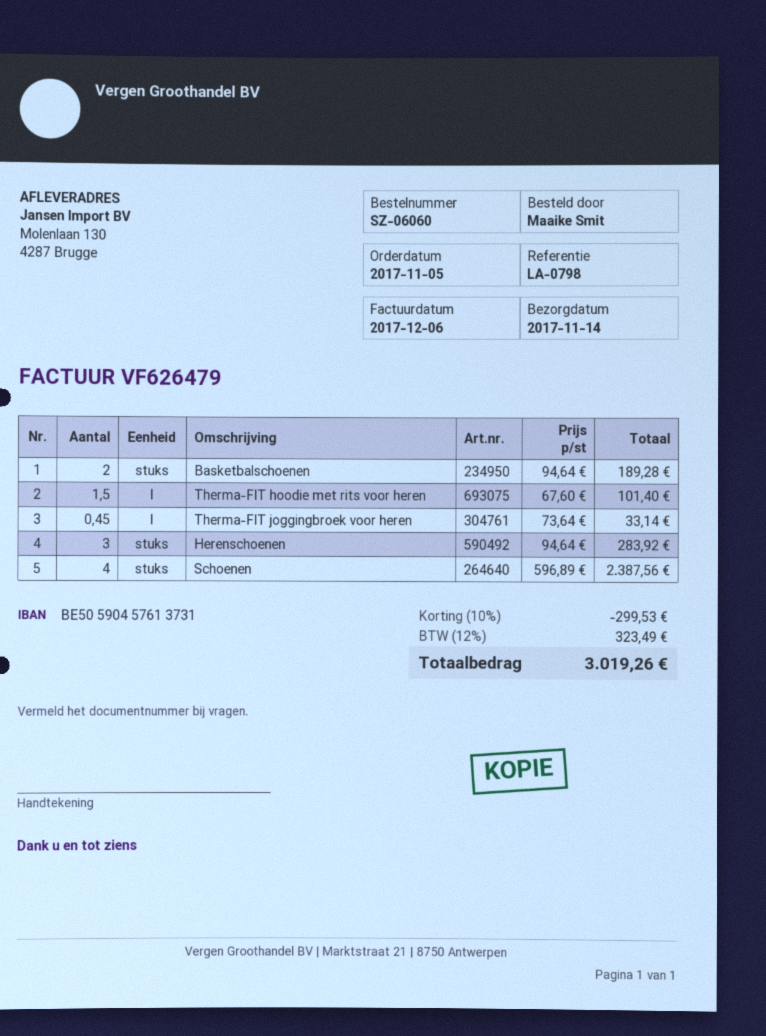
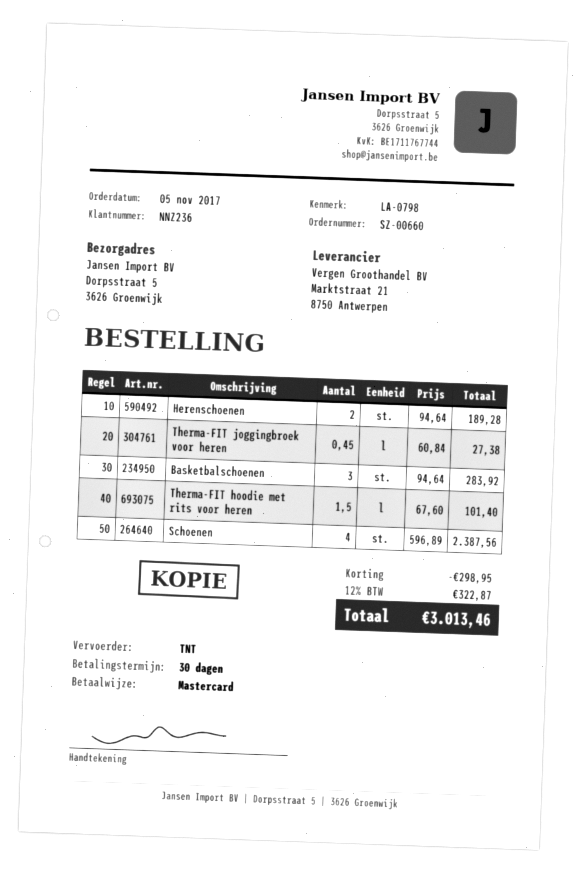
order number: SZ-06060 -> SZ-00660
ship to: Molenlaan 130, 4287 Brugge -> Dorpsstraat 5, 3626 Groenwijk
Basketbalschoenen: 2 x 94.64 = 189.28 -> 3 x 94.64 = 283.92
Therma-FIT joggingbroek voor heren: 0.45 x 73.64 = 33.14 -> 0.45 x 60.84 = 27.38
Herenschoenen: 3 x 94.64 = 283.92 -> 2 x 94.64 = 189.28
discount: 299.53 -> 298.95
tax: 12% = 323.49 -> 12% = 322.87
total: 3019.26 -> 3013.46

